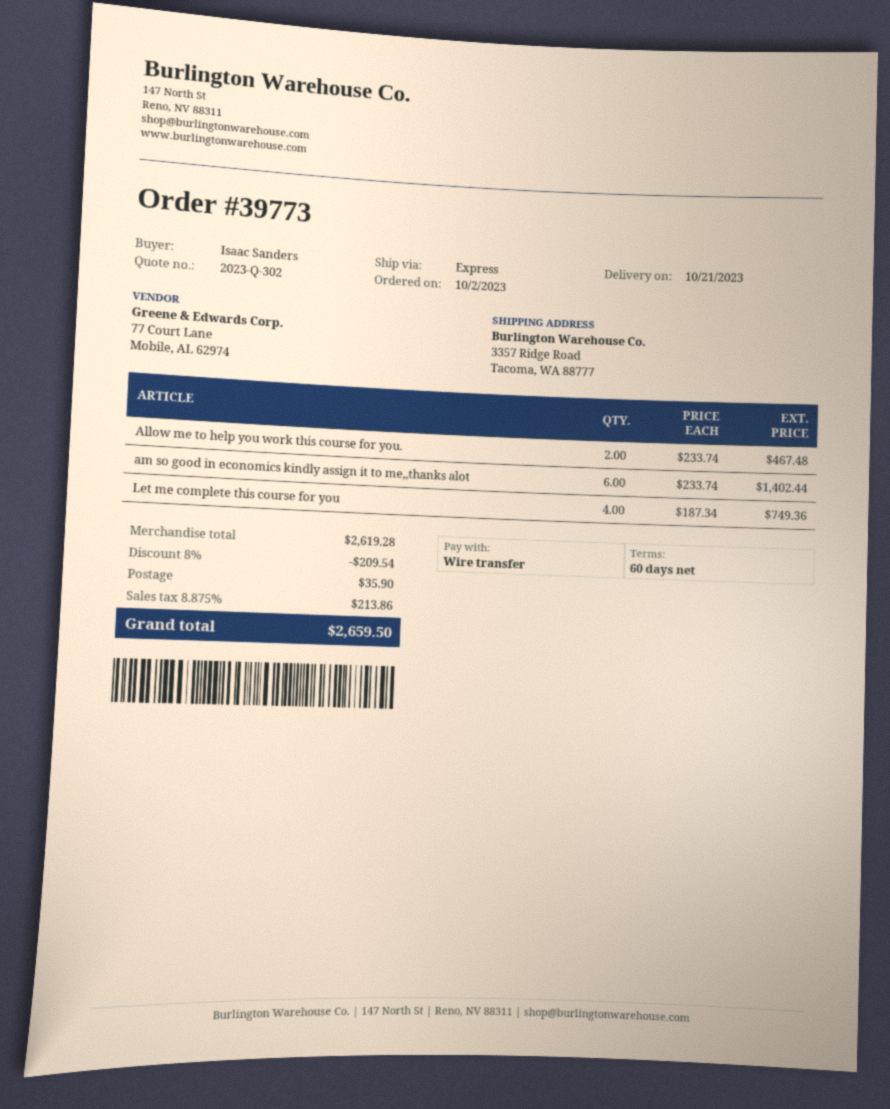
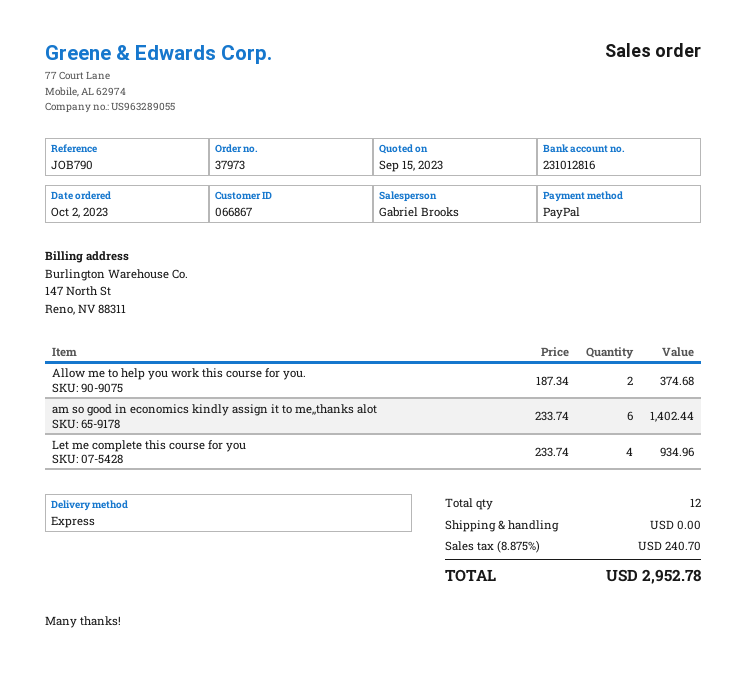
order number: 39773 -> 37973
payment method: bank transfer -> PayPal
Allow me to help you work this course for you.: 2 x 233.74 = 467.48 -> 2 x 187.34 = 374.68
Let me complete this course for you: 4 x 187.34 = 749.36 -> 4 x 233.74 = 934.96
discount: 8% = 209.54 -> none
shipping: 35.90 -> 0.00
tax: 8.875% = 213.86 -> 8.875% = 240.70
total: 2659.50 -> 2952.78

